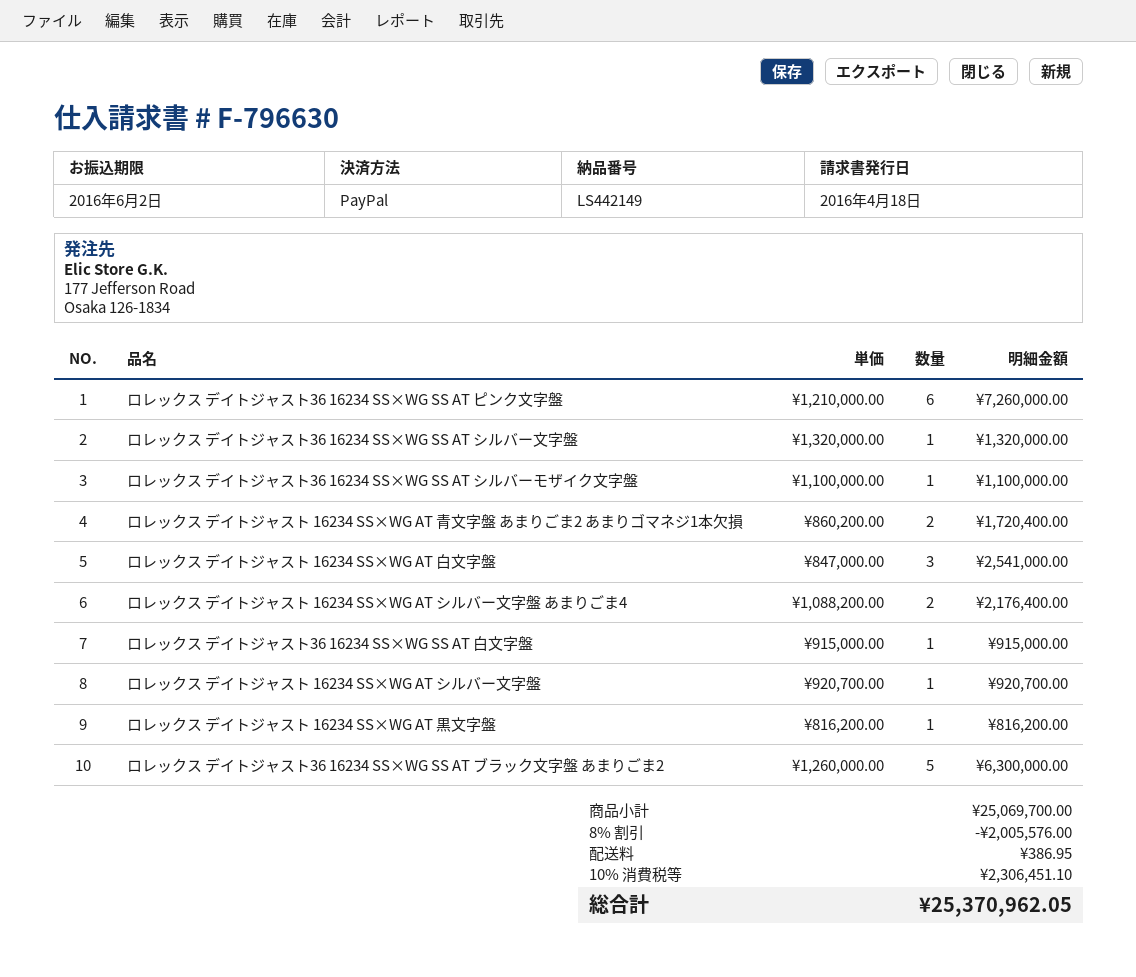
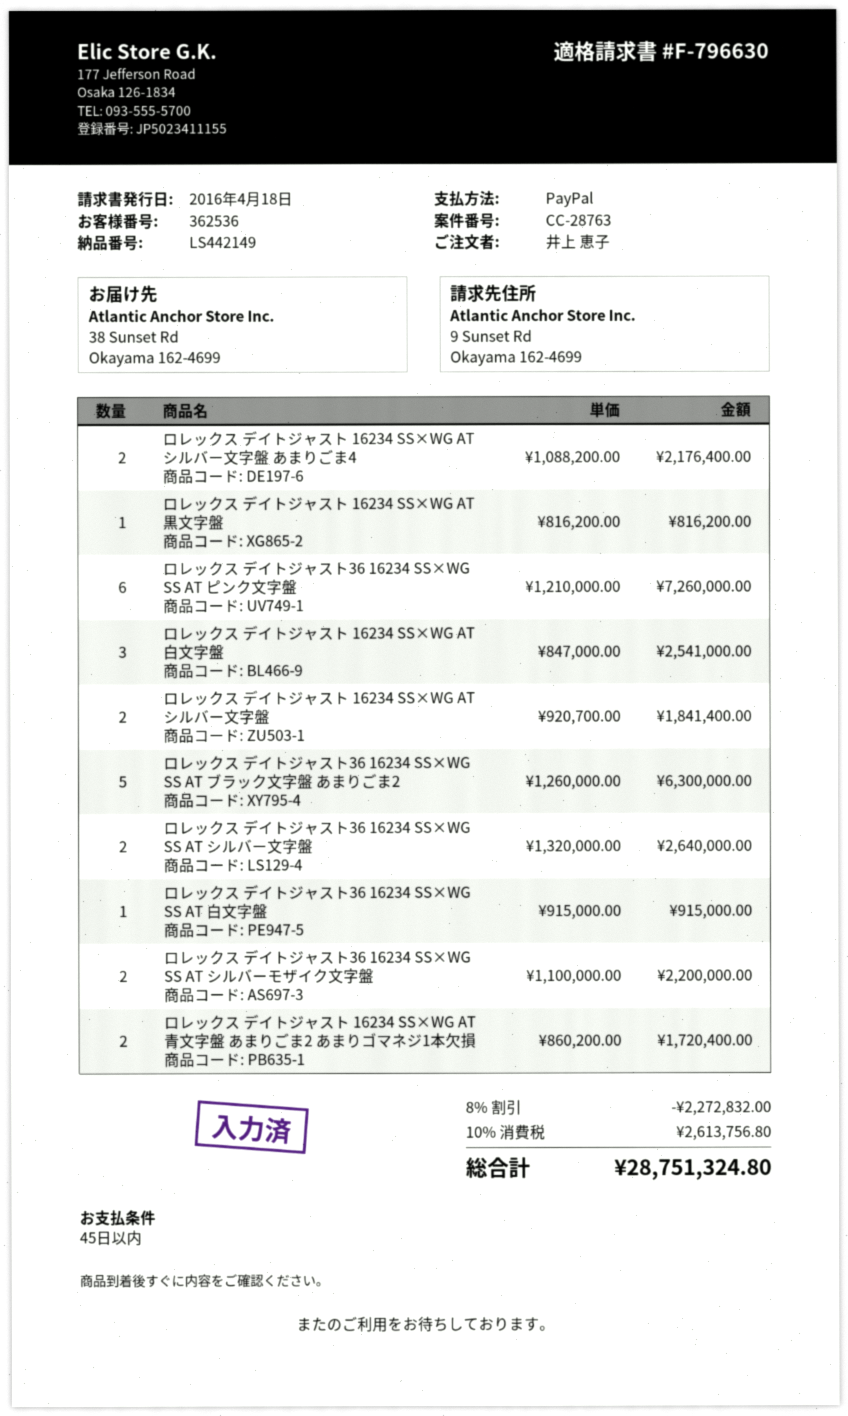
ロレックス デイトジャスト36 16234 SS×WG SS AT シルバー文字盤: 1 x 1320000.00 = 1320000.00 -> 2 x 1320000.00 = 2640000.00
ロレックス デイトジャスト36 16234 SS×WG SS AT シルバーモザイク文字盤: 1 x 1100000.00 = 1100000.00 -> 2 x 1100000.00 = 2200000.00
ロレックス デイトジャスト 16234 SS×WG AT シルバー文字盤: 1 x 920700.00 = 920700.00 -> 2 x 920700.00 = 1841400.00
discount: 8% = 2005576.00 -> 8% = 2272832.00
shipping: 386.95 -> none
tax: 10% = 2306451.10 -> 10% = 2613756.80
total: 25370962.05 -> 28751324.80

